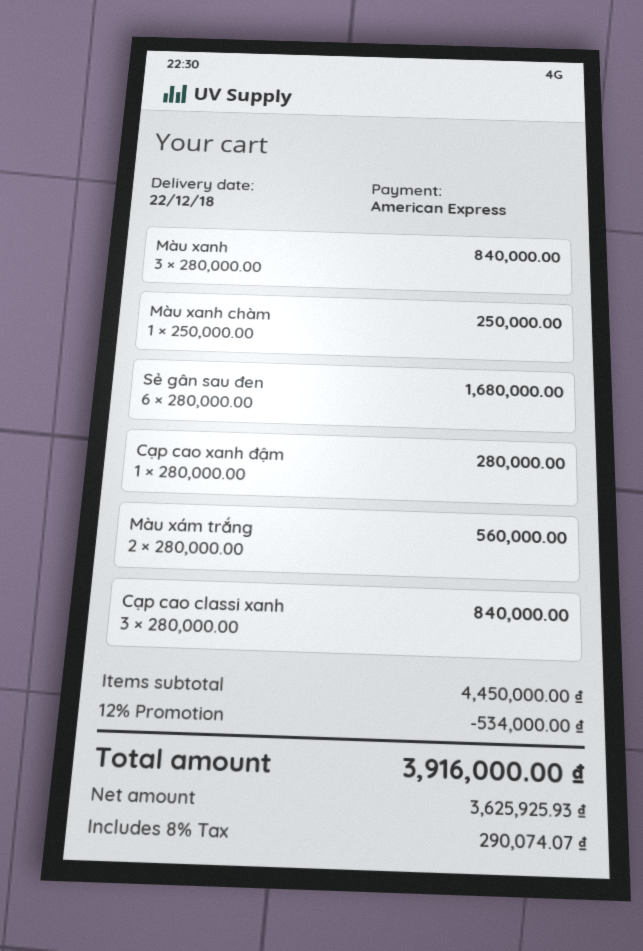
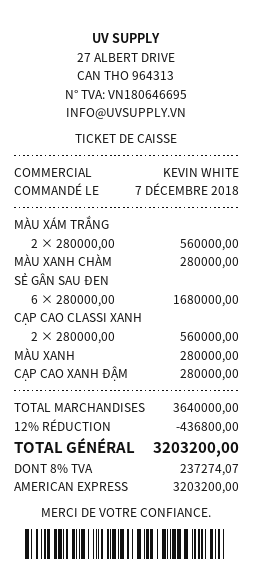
Màu xanh: 3 x 280000.00 = 840000.00 -> 1 x 280000.00 = 280000.00
Màu xanh chàm: 1 x 250000.00 = 250000.00 -> 1 x 280000.00 = 280000.00
Cạp cao classi xanh: 3 x 280000.00 = 840000.00 -> 2 x 280000.00 = 560000.00
subtotal: 4450000.00 -> 3640000.00
discount: 12% = 534000.00 -> 12% = 436800.00
tax: 8% = 290074.07 -> 8% = 237274.07
total: 3916000.00 -> 3203200.00

